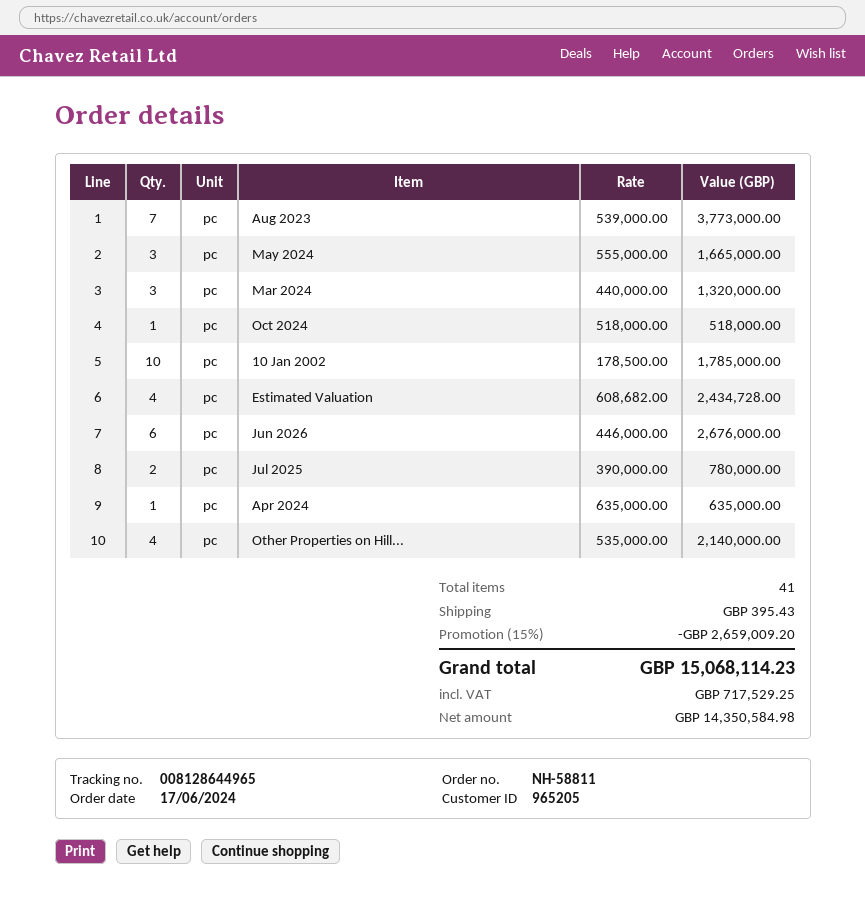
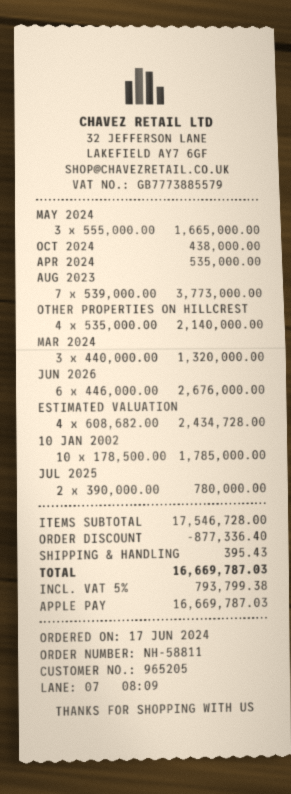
Oct 2024: 1 x 518000.00 = 518000.00 -> 1 x 438000.00 = 438000.00
Apr 2024: 1 x 635000.00 = 635000.00 -> 1 x 535000.00 = 535000.00
discount: 2659009.20 -> 877336.40
tax: 717529.25 -> 793799.38
total: 15068114.23 -> 16669787.03

